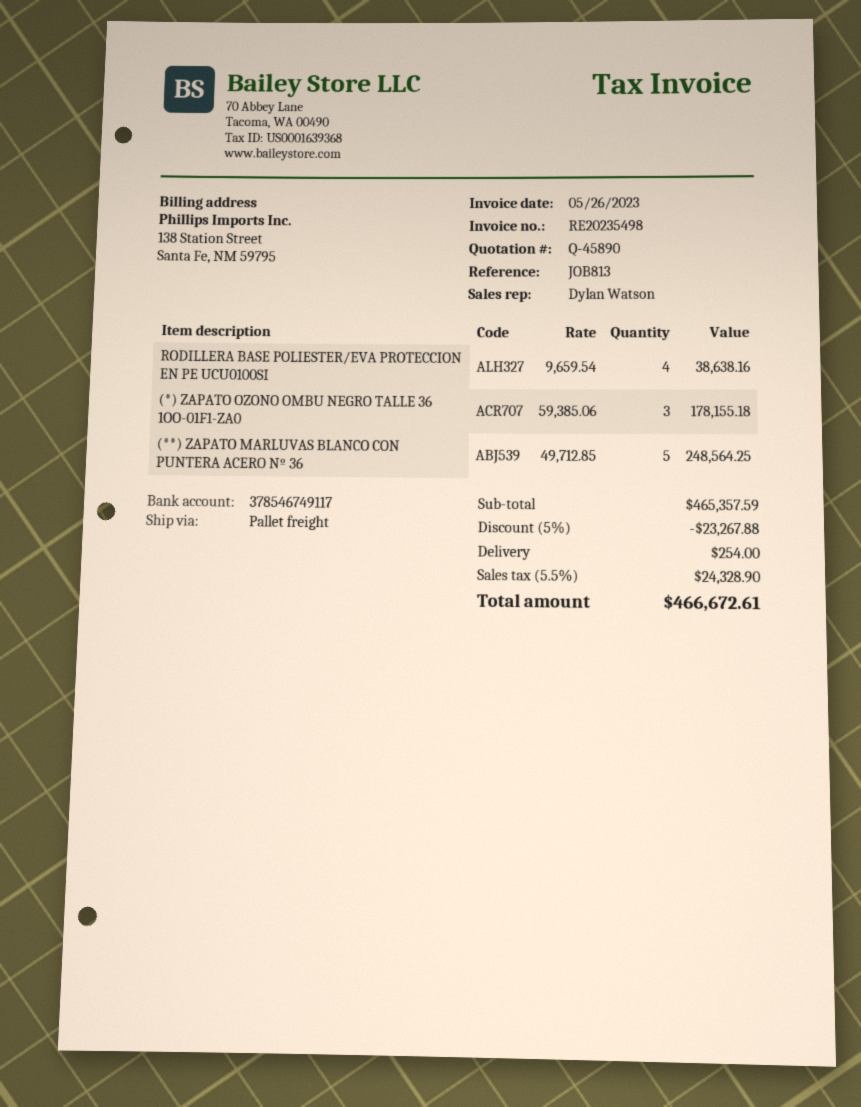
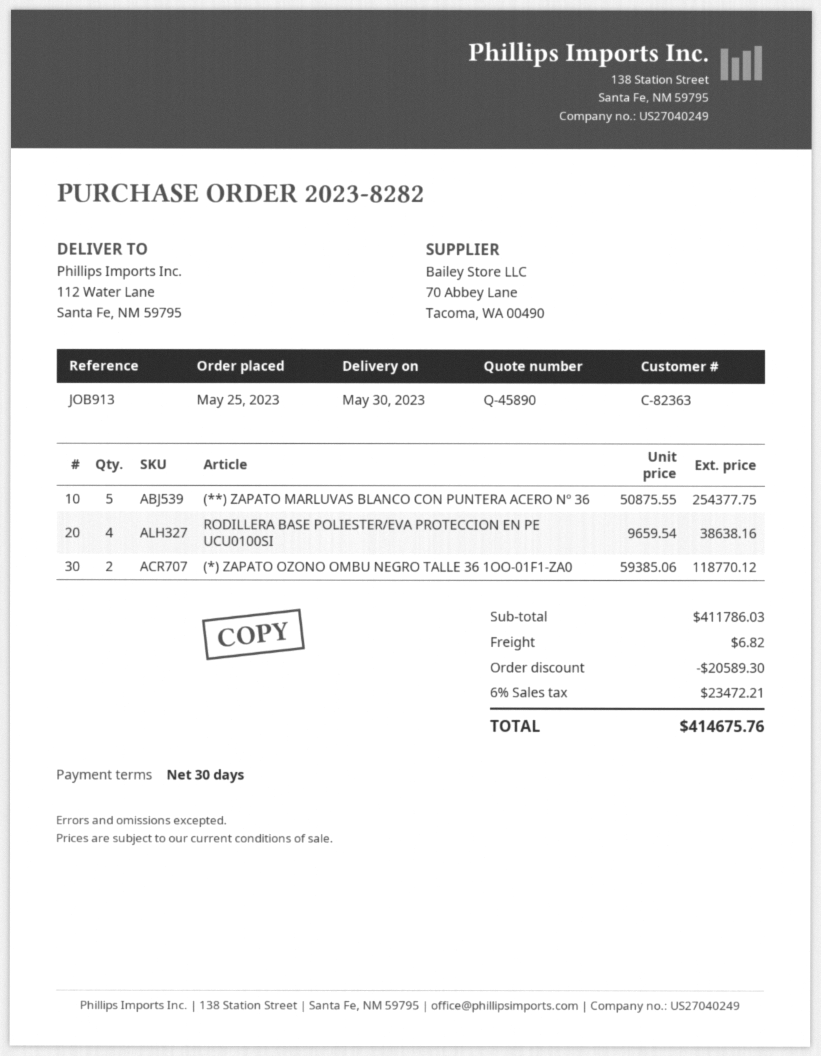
reference: JOB813 -> JOB913
(*) ZAPATO OZONO OMBU NEGRO TALLE 36 1OO-01F1-ZA0: 3 x 59385.06 = 178155.18 -> 2 x 59385.06 = 118770.12
(**) ZAPATO MARLUVAS BLANCO CON PUNTERA ACERO Nº 36: 5 x 49712.85 = 248564.25 -> 5 x 50875.55 = 254377.75
subtotal: 465357.59 -> 411786.03
discount: 23267.88 -> 20589.30
shipping: 254.00 -> 6.82
tax: 5.5% = 24328.90 -> 6% = 23472.21
total: 466672.61 -> 414675.76

